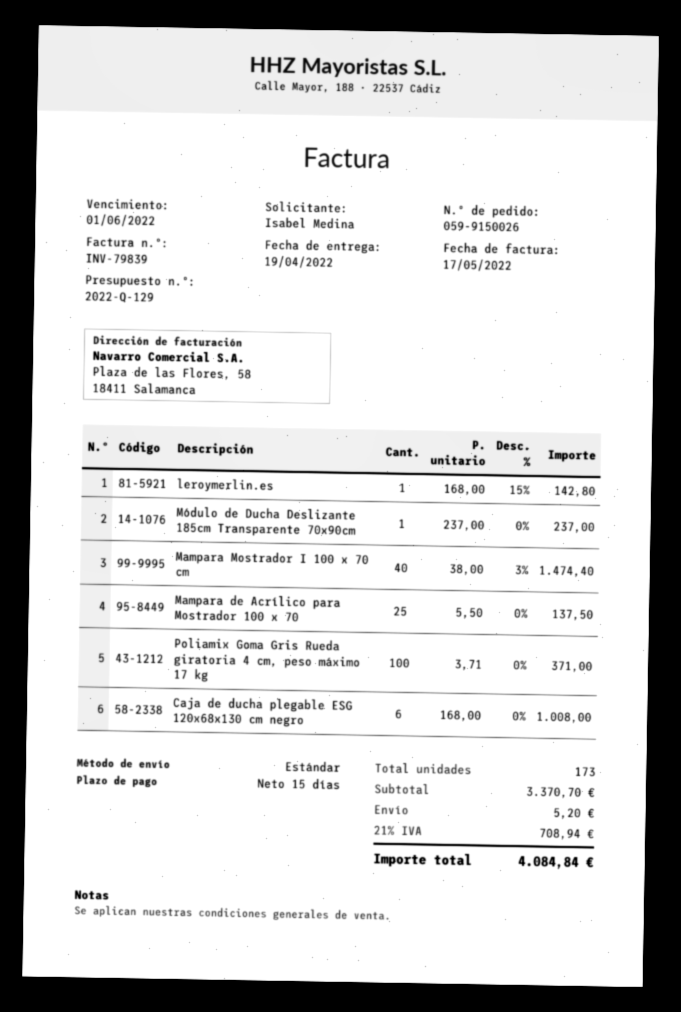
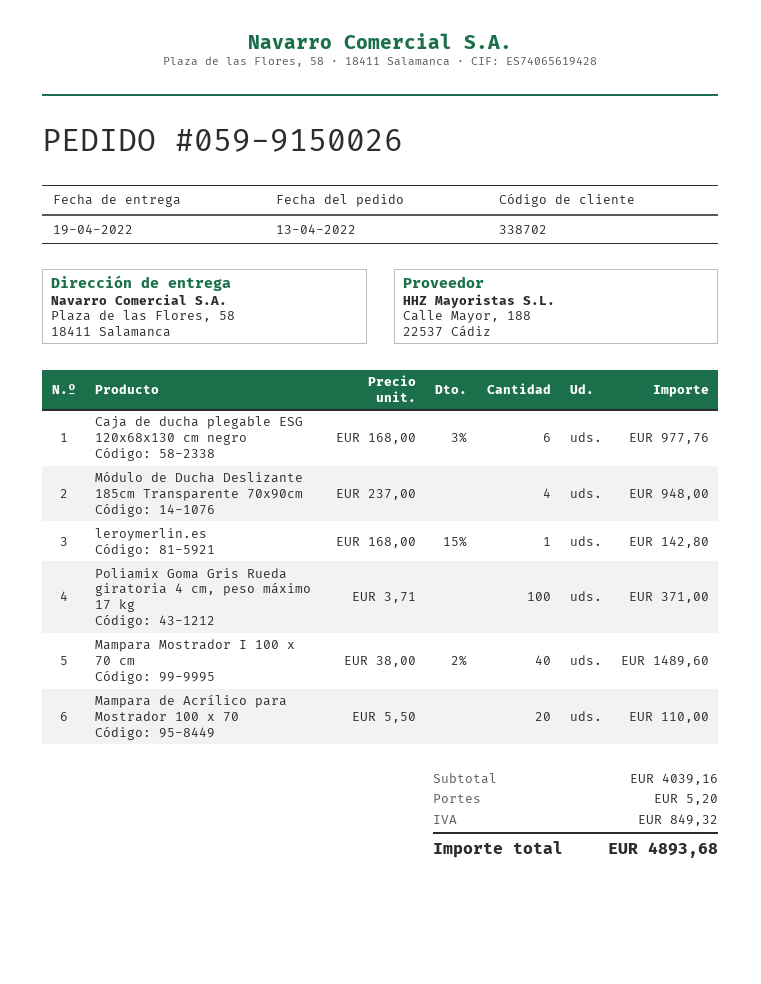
Módulo de Ducha Deslizante 185cm Transparente 70x90cm: 1 x 237.00 = 237.00 -> 4 x 237.00 = 948.00
Mampara Mostrador I 100 x 70 cm: 40 x 38.00 - 3% = 1474.40 -> 40 x 38.00 - 2% = 1489.60
Mampara de Acrílico para Mostrador 100 x 70: 25 x 5.50 = 137.50 -> 20 x 5.50 = 110.00
Caja de ducha plegable ESG 120x68x130 cm negro: 6 x 168.00 = 1008.00 -> 6 x 168.00 - 3% = 977.76
subtotal: 3370.70 -> 4039.16
tax: 708.94 -> 849.32
total: 4084.84 -> 4893.68

